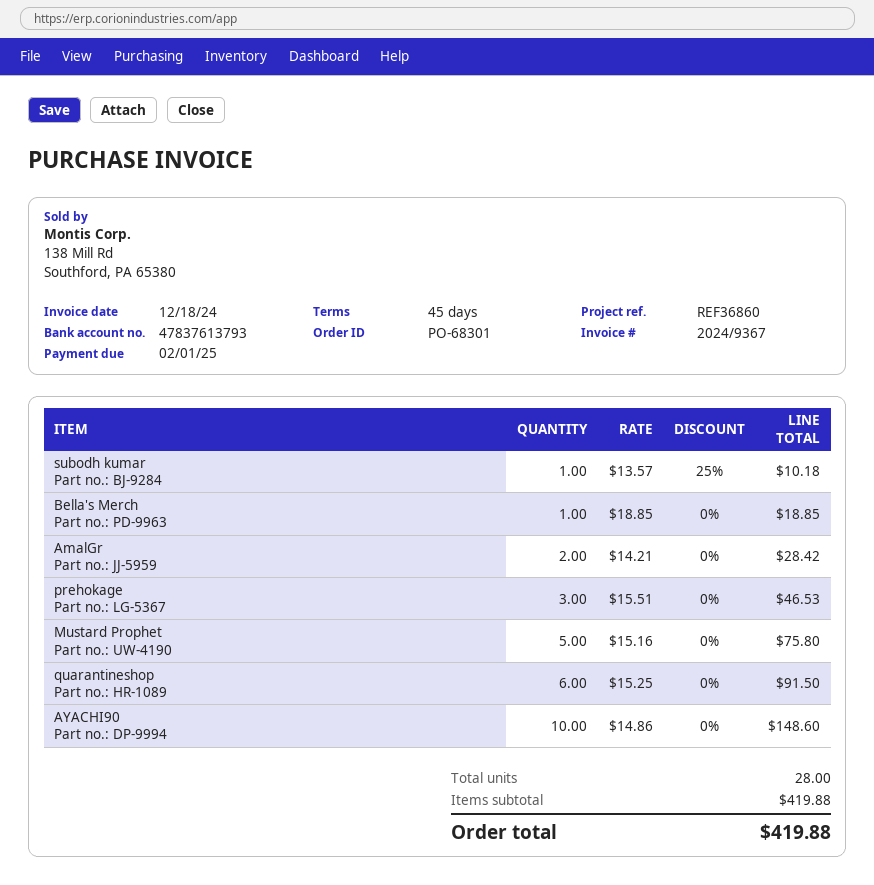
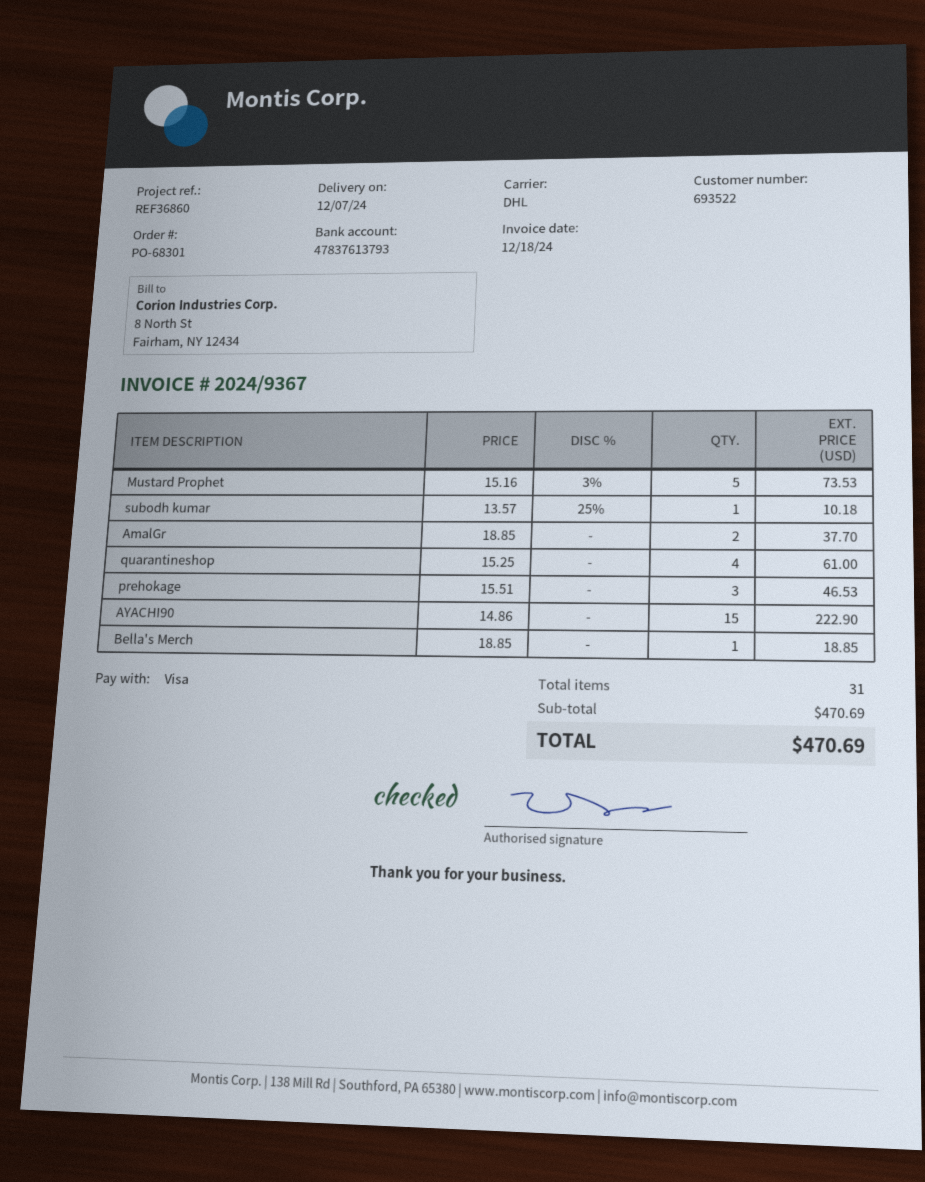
AmalGr: 2 x 14.21 = 28.42 -> 2 x 18.85 = 37.70
Mustard Prophet: 5 x 15.16 = 75.80 -> 5 x 15.16 - 3% = 73.53
quarantineshop: 6 x 15.25 = 91.50 -> 4 x 15.25 = 61.00
AYACHI90: 10 x 14.86 = 148.60 -> 15 x 14.86 = 222.90
total quantity: 28 -> 31
subtotal: 419.88 -> 470.69
total: 419.88 -> 470.69

